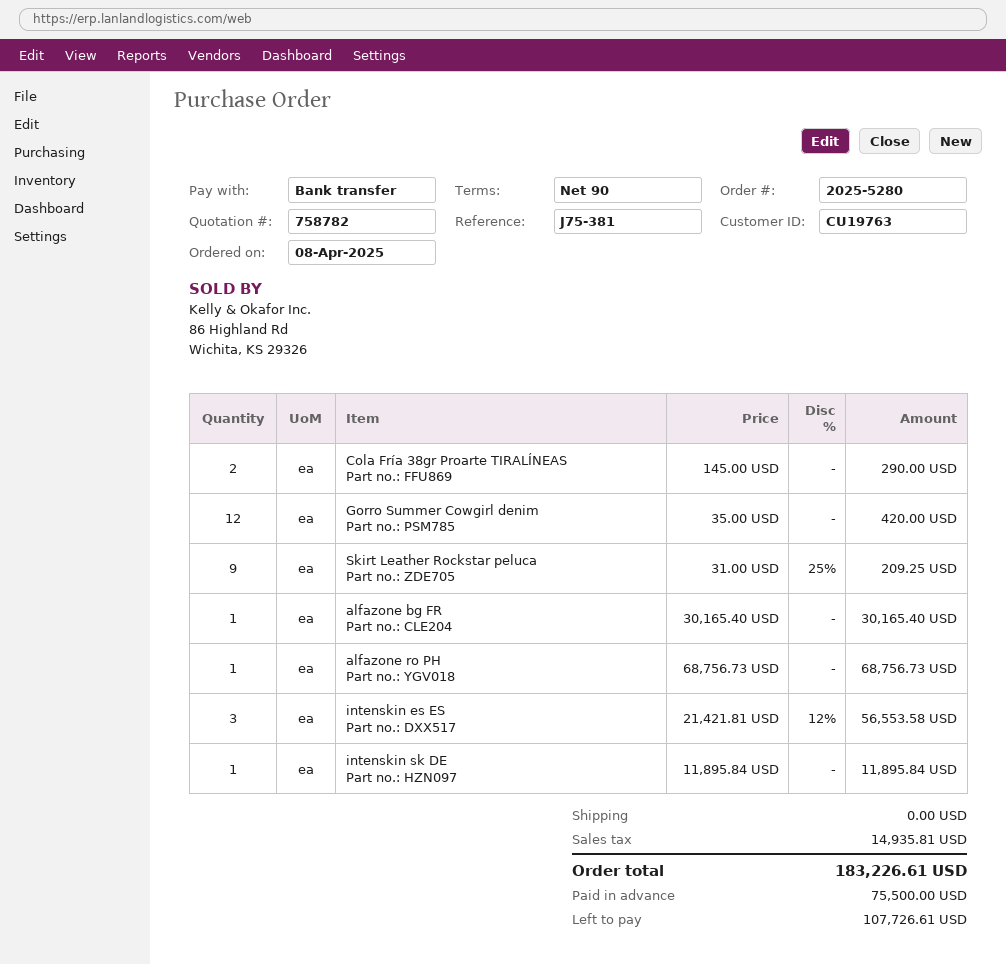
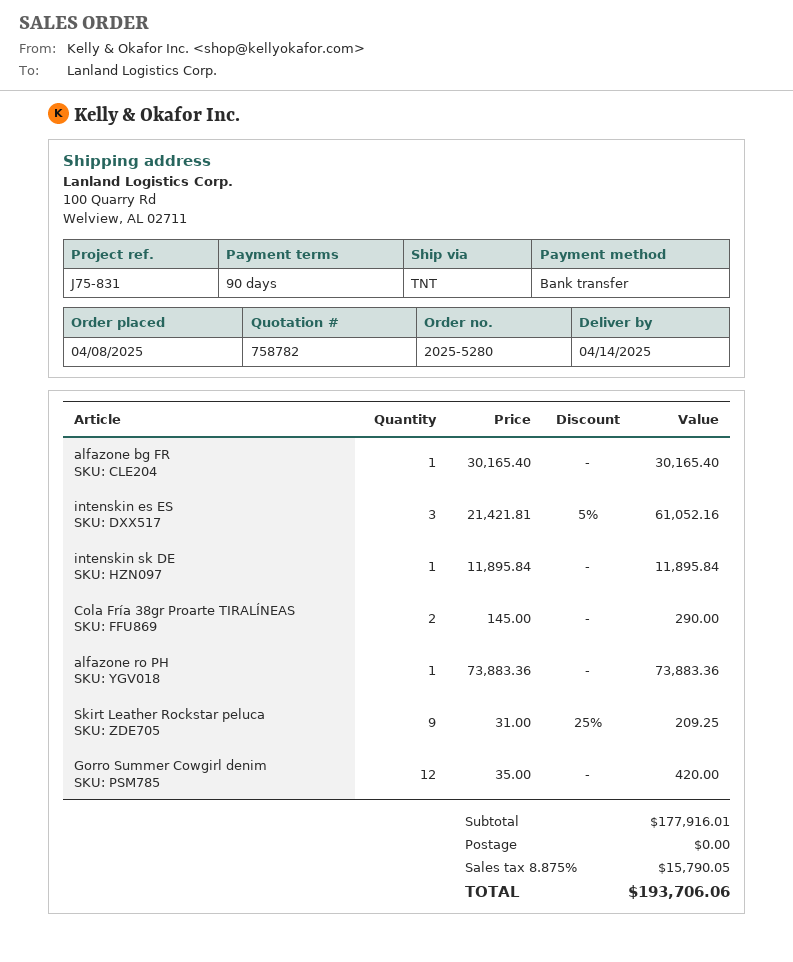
reference: J75-381 -> J75-831
alfazone ro PH: 1 x 68756.73 = 68756.73 -> 1 x 73883.36 = 73883.36
intenskin es ES: 3 x 21421.81 - 12% = 56553.58 -> 3 x 21421.81 - 5% = 61052.16
tax: 14935.81 -> 15790.05
total: 183226.61 -> 193706.06

